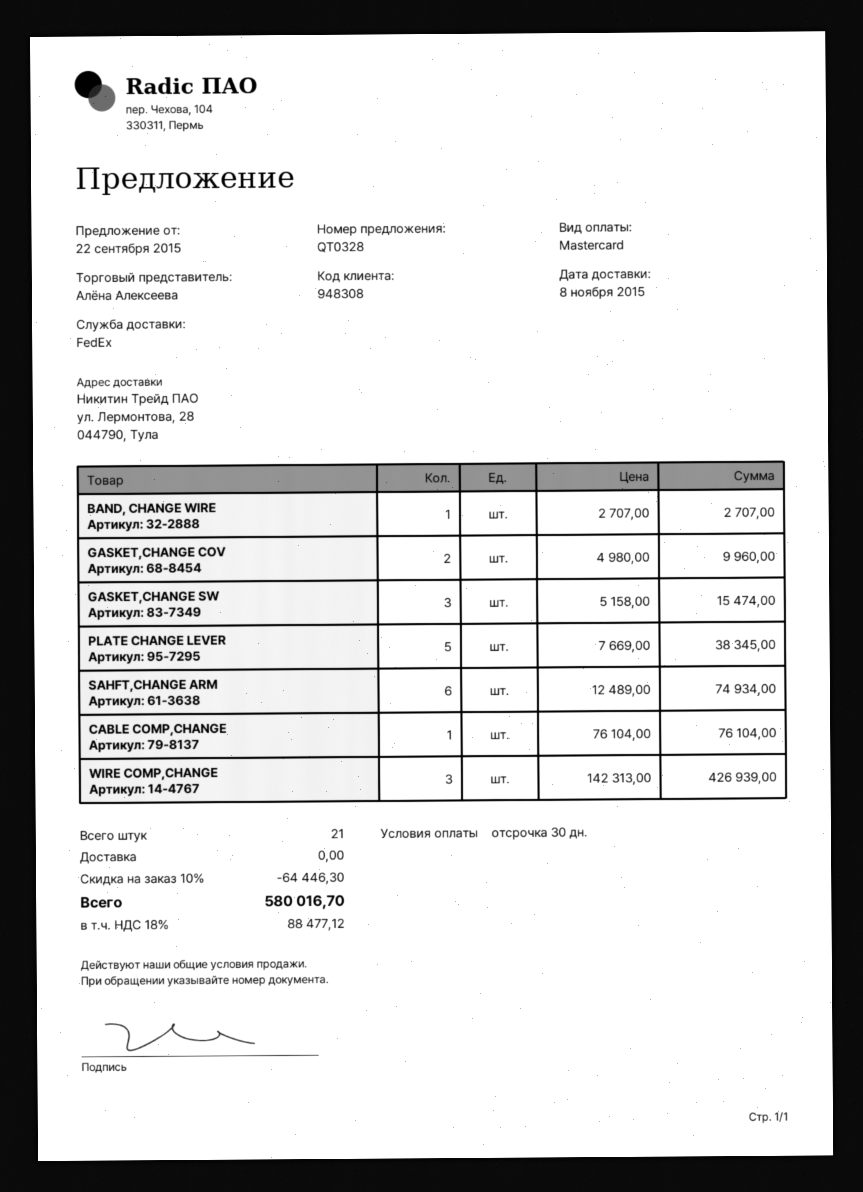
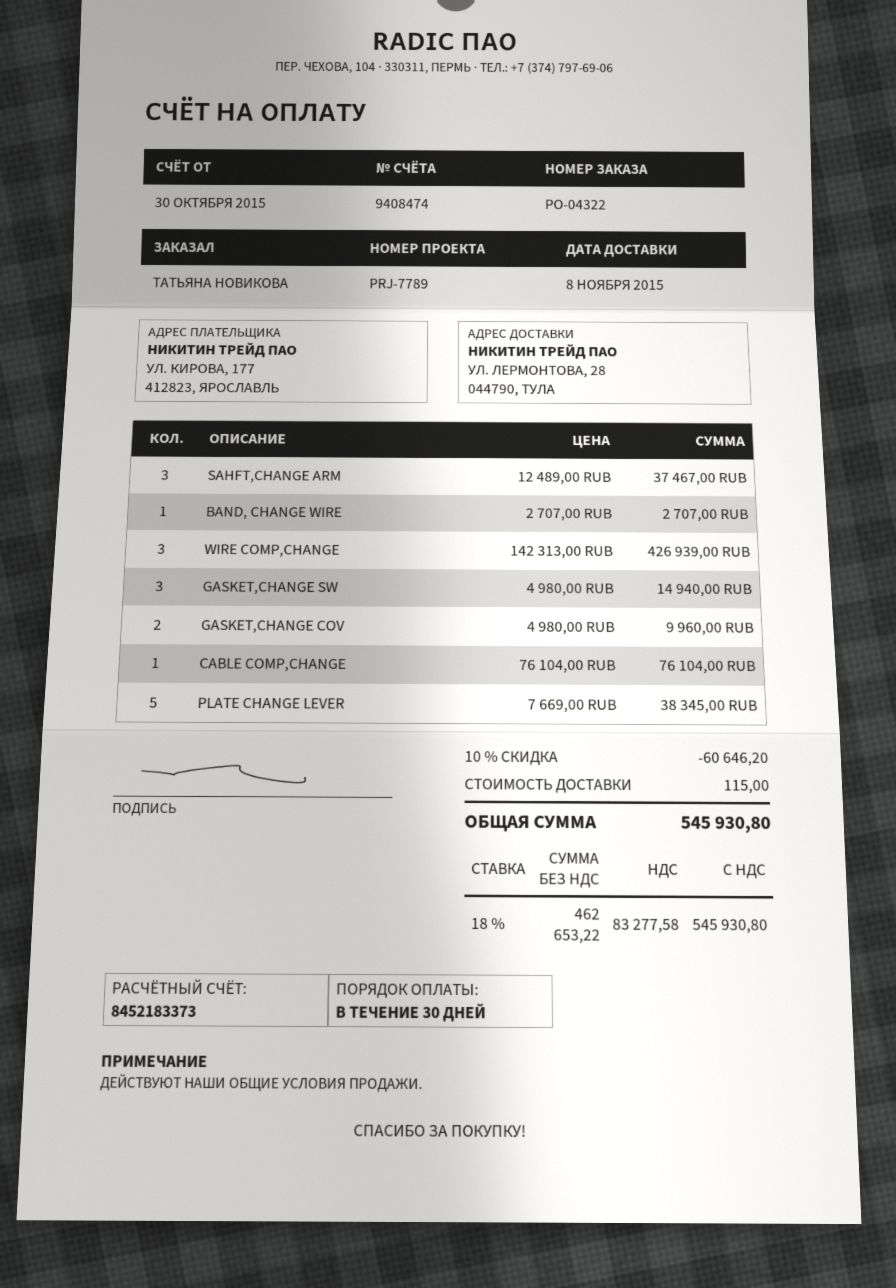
GASKET,CHANGE SW: 3 x 5158.00 = 15474.00 -> 3 x 4980.00 = 14940.00
SAHFT,CHANGE ARM: 6 x 12489.00 = 74934.00 -> 3 x 12489.00 = 37467.00
discount: 10% = 64446.30 -> 10% = 60646.20
shipping: 0.00 -> 115.00
tax: 18% = 88477.12 -> 18% = 83277.58
total: 580016.70 -> 545930.80

